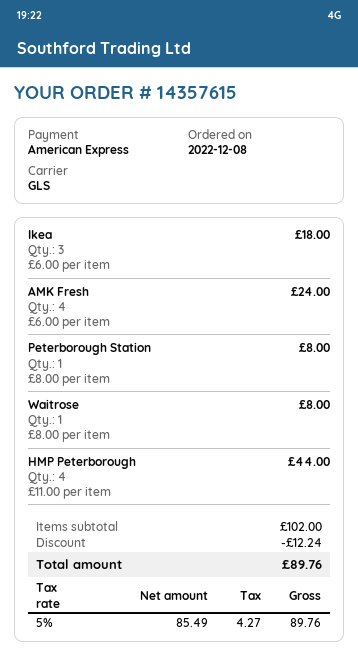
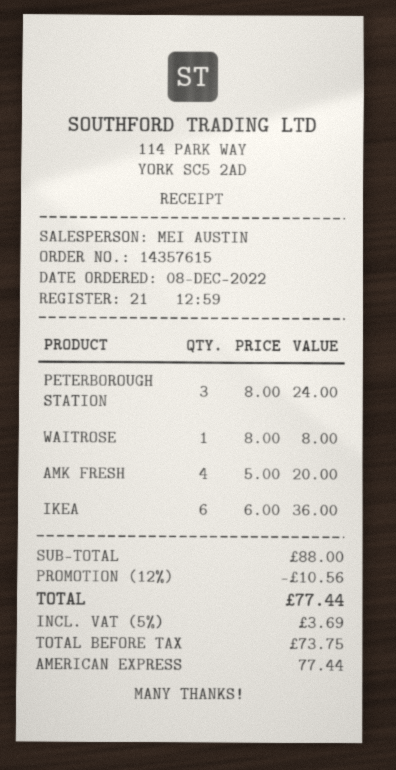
Ikea: 3 x 6.00 = 18.00 -> 6 x 6.00 = 36.00
AMK Fresh: 4 x 6.00 = 24.00 -> 4 x 5.00 = 20.00
Peterborough Station: 1 x 8.00 = 8.00 -> 3 x 8.00 = 24.00
HMP Peterborough: 4 x 11.00 = 44.00 -> none
subtotal: 102.00 -> 88.00
discount: 12.24 -> 10.56
net: 85.49 -> 73.75
tax: 5% = 4.27 -> 5% = 3.69
total: 89.76 -> 77.44

